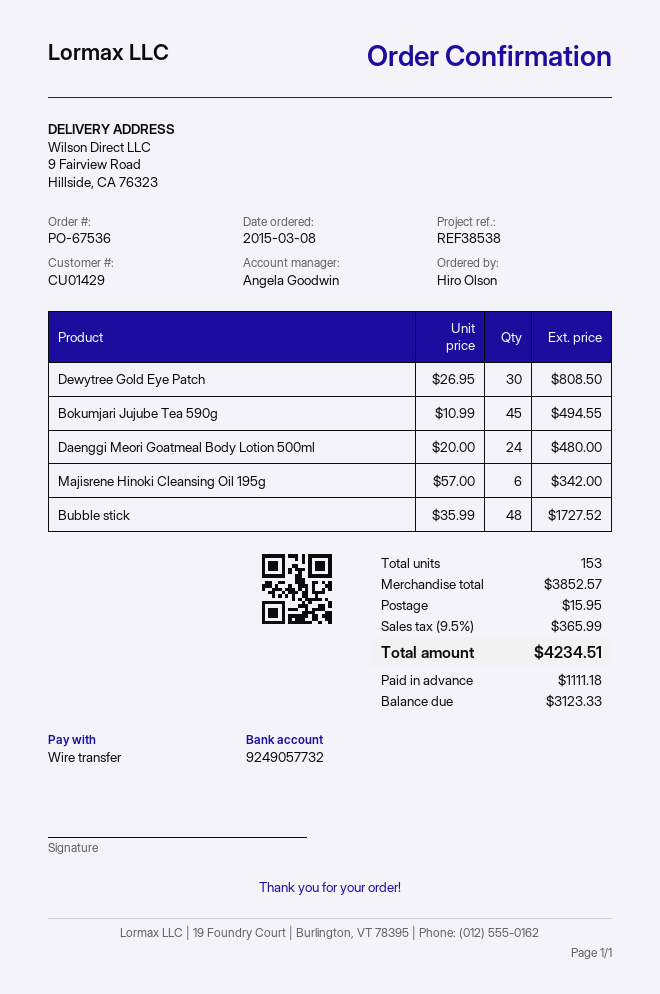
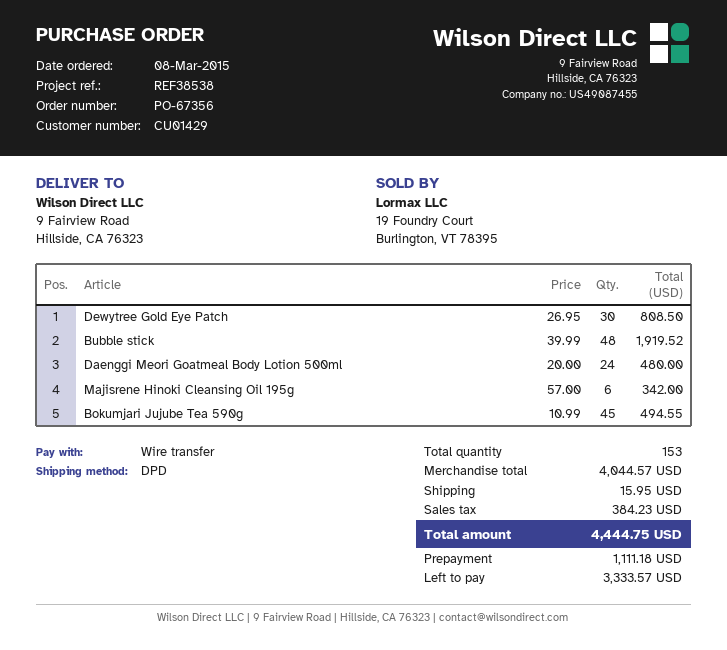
order number: PO-67536 -> PO-67356
Bubble stick: 48 x 35.99 = 1727.52 -> 48 x 39.99 = 1919.52
subtotal: 3852.57 -> 4044.57
tax: 365.99 -> 384.23
total: 4234.51 -> 4444.75
balance: 3123.33 -> 3333.57

